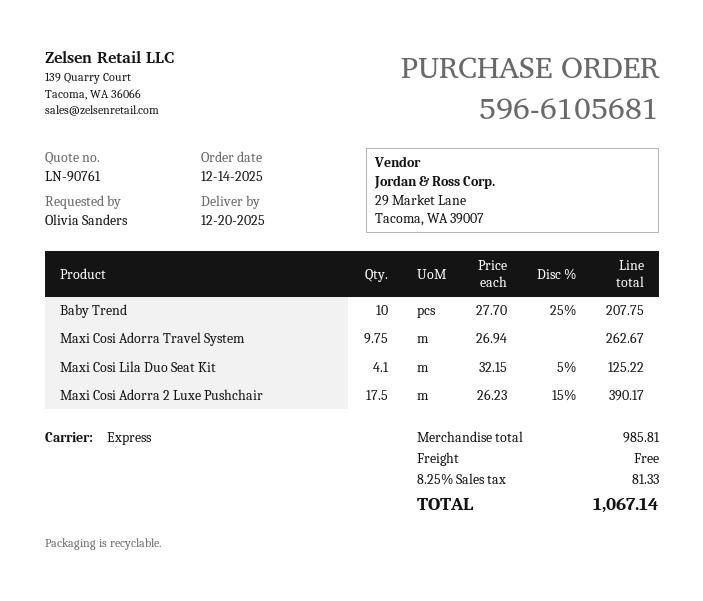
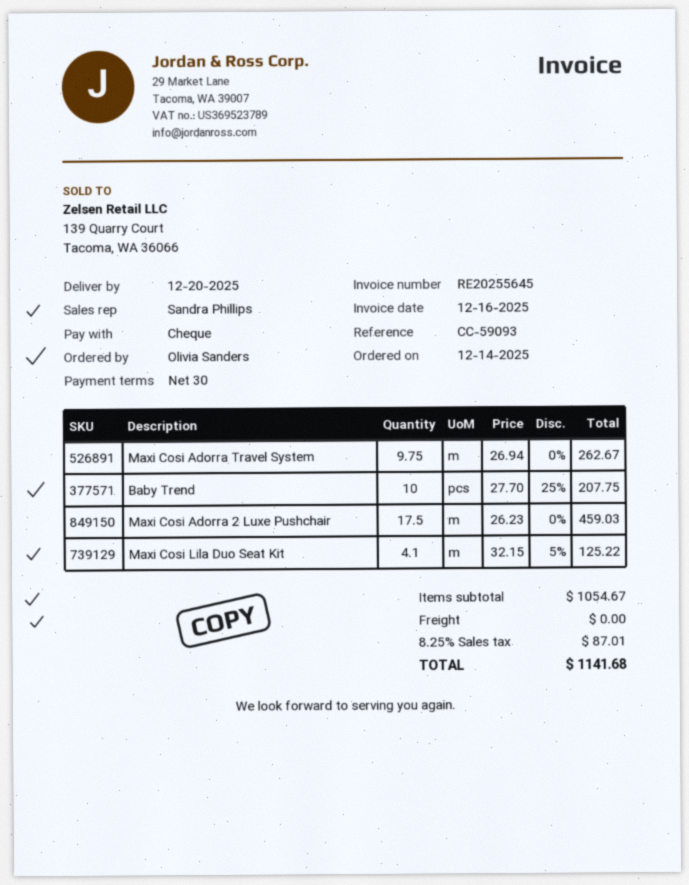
Maxi Cosi Adorra 2 Luxe Pushchair: 17.5 x 26.23 - 15% = 390.17 -> 17.5 x 26.23 = 459.03
subtotal: 985.81 -> 1054.67
tax: 8.25% = 81.33 -> 8.25% = 87.01
total: 1067.14 -> 1141.68

